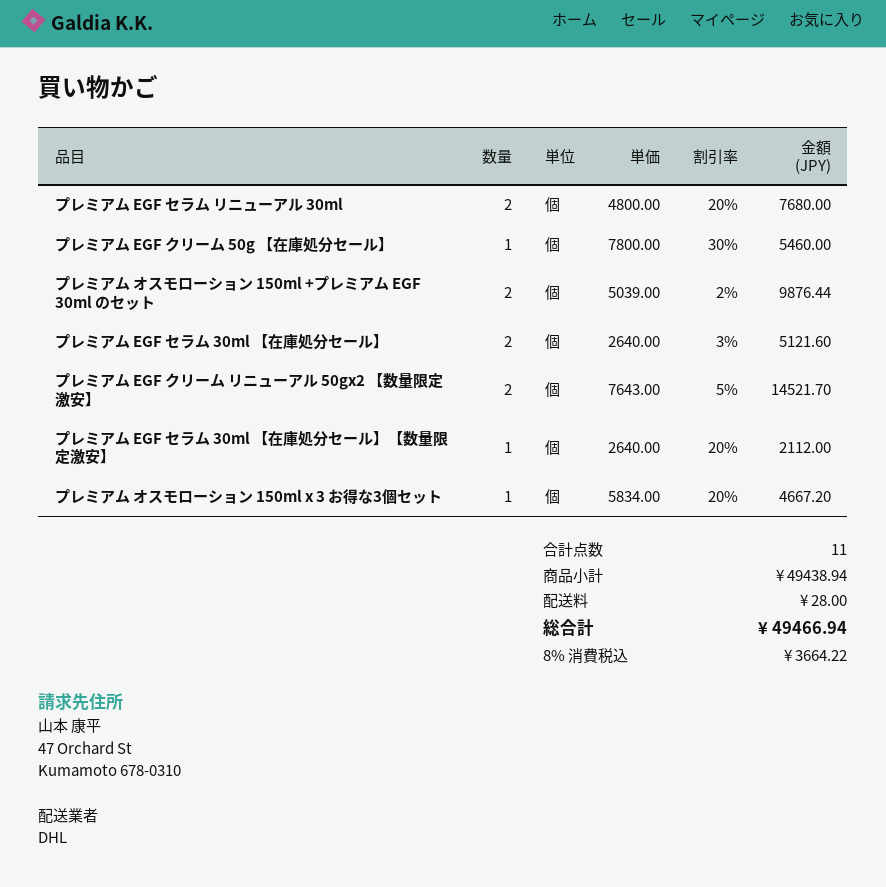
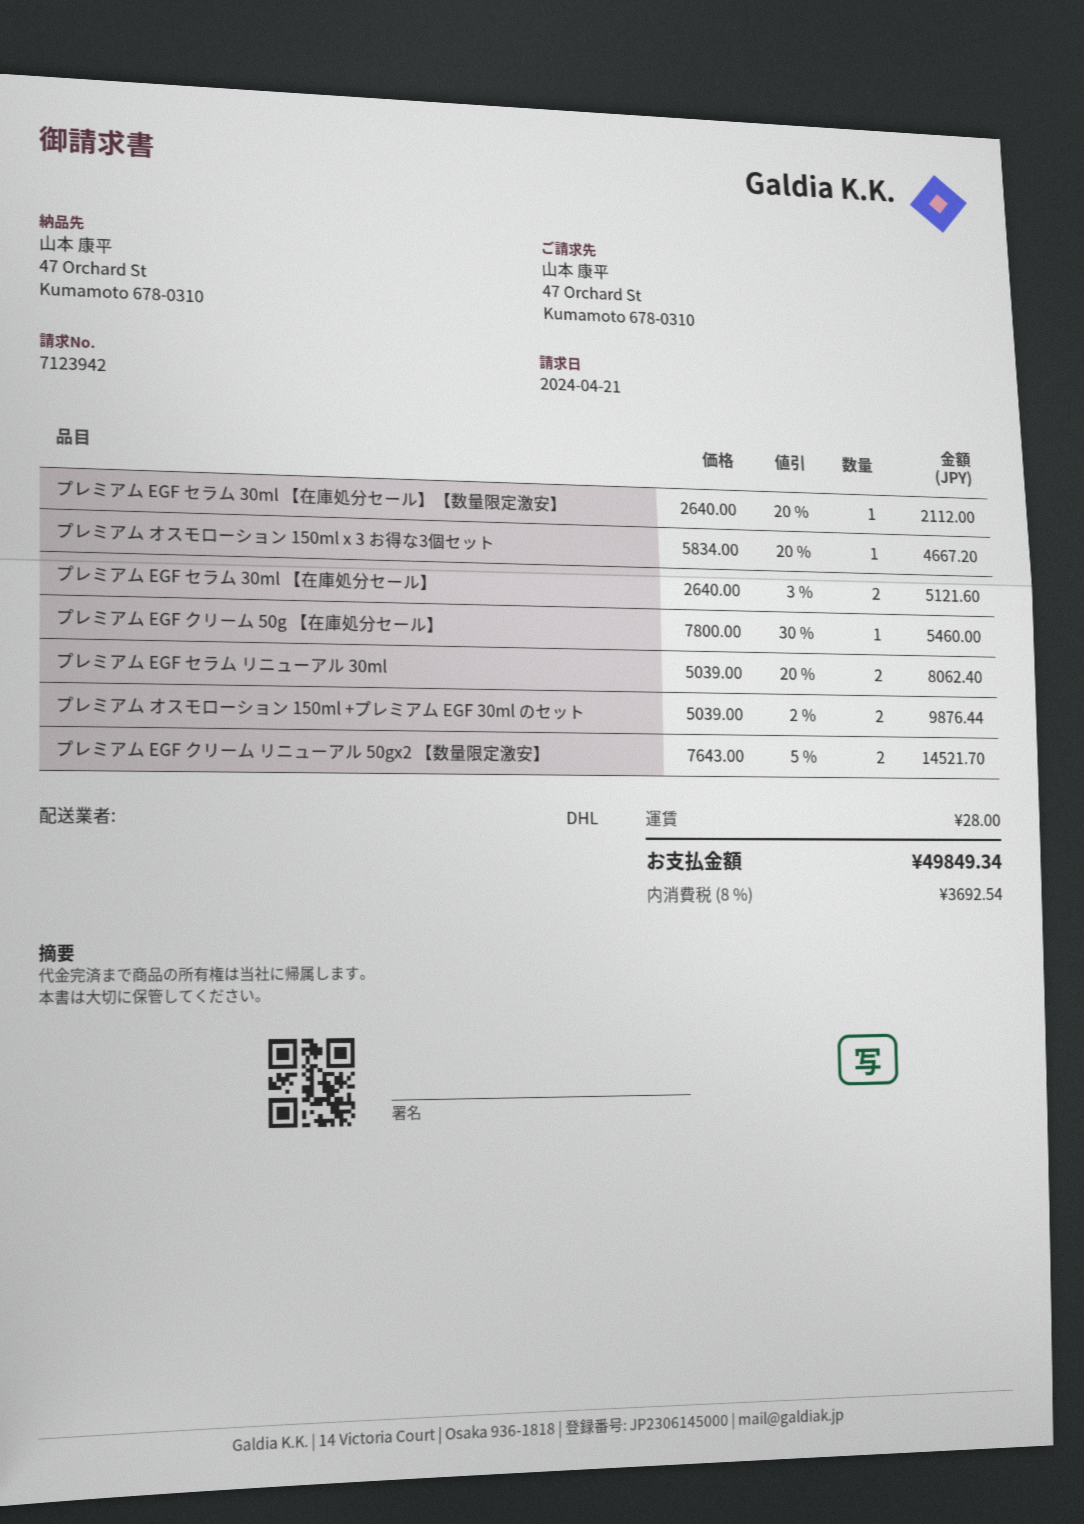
プレミアム EGF セラム リニューアル 30ml: 2 x 4800.00 - 20% = 7680.00 -> 2 x 5039.00 - 20% = 8062.40
tax: 8% = 3664.22 -> 8% = 3692.54
total: 49466.94 -> 49849.34

